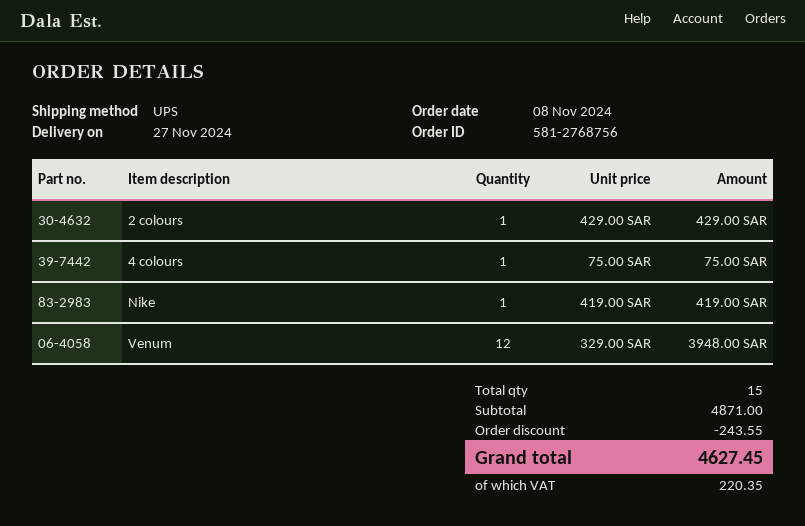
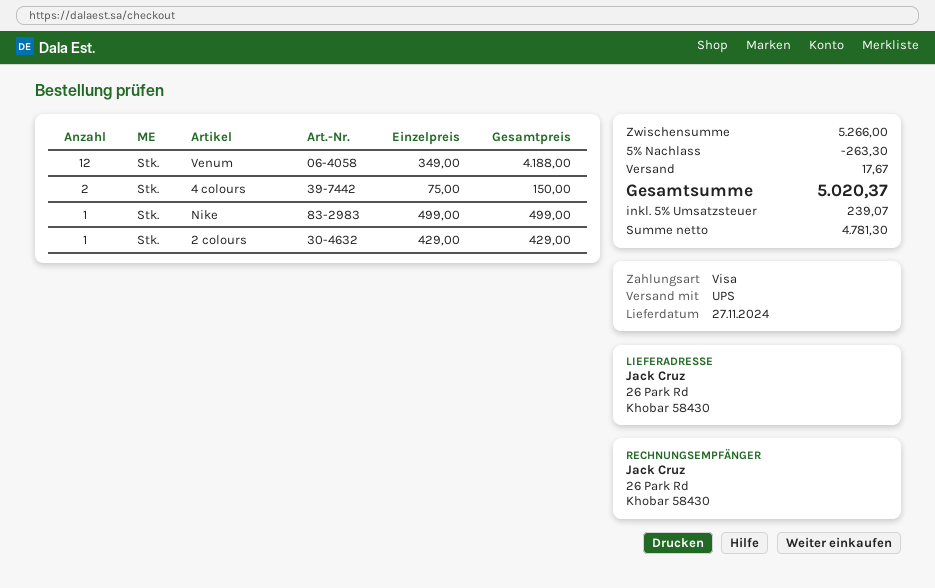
4 colours: 1 x 75.00 = 75.00 -> 2 x 75.00 = 150.00
Nike: 1 x 419.00 = 419.00 -> 1 x 499.00 = 499.00
Venum: 12 x 329.00 = 3948.00 -> 12 x 349.00 = 4188.00
subtotal: 4871.00 -> 5266.00
discount: 243.55 -> 263.30
shipping: none -> 17.67
tax: 220.35 -> 239.07
total: 4627.45 -> 5020.37

